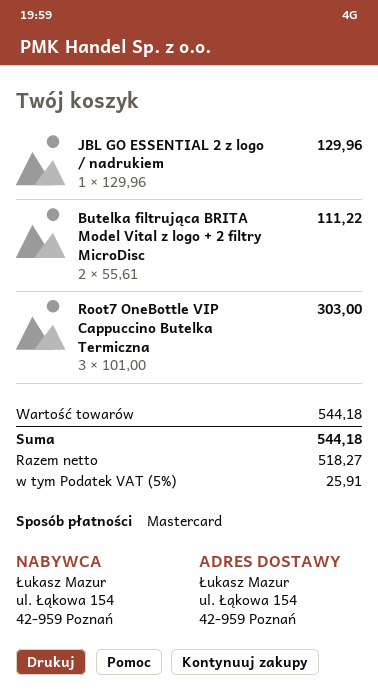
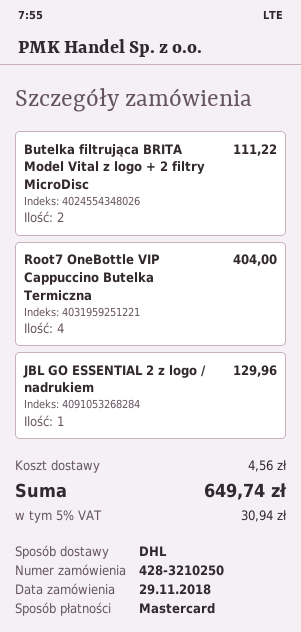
Root7 OneBottle VIP Cappuccino Butelka Termiczna: 3 for 303.00 -> 4 for 404.00
shipping: none -> 4.56
tax: 5% = 25.91 -> 5% = 30.94
total: 544.18 -> 649.74

